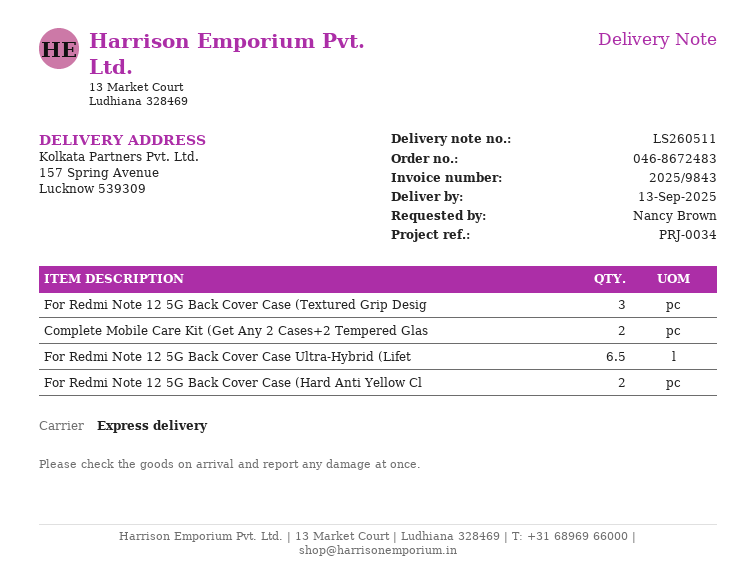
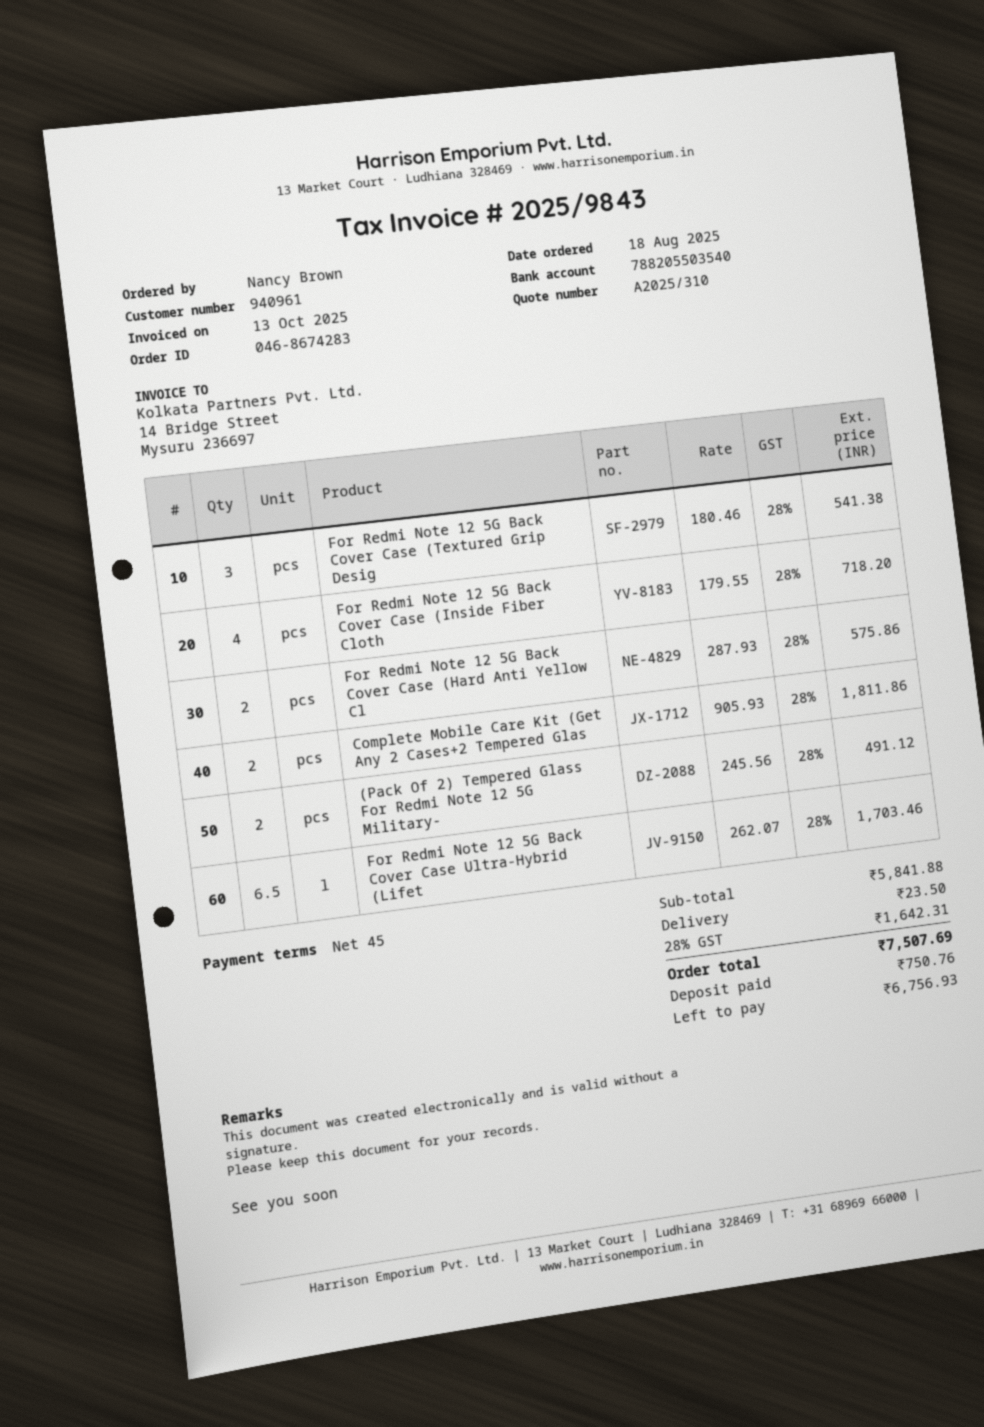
order number: 046-8672483 -> 046-8674283
For Redmi Note 12 5G Back Cover Case (Inside Fiber Cloth: none -> 4
(Pack Of 2) Tempered Glass For Redmi Note 12 5G Military-: none -> 2

